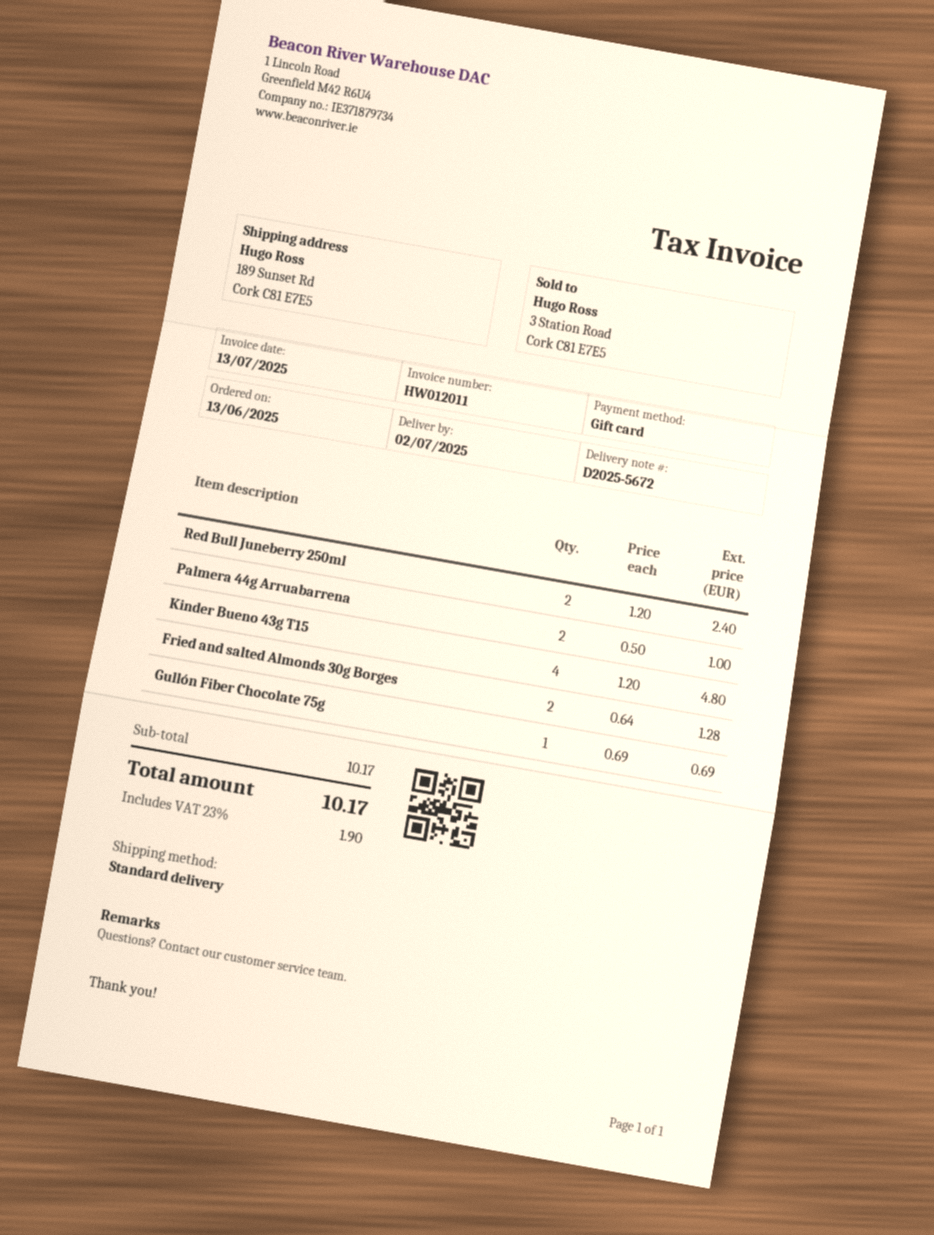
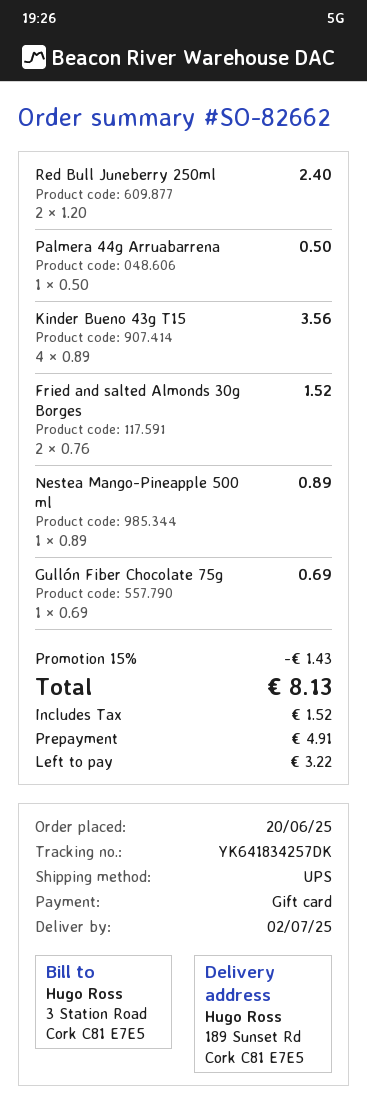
order date: 2025-06-13 -> 2025-06-20
shipping method: standard -> UPS
Palmera 44g Arruabarrena: 2 x 0.50 = 1.00 -> 1 x 0.50 = 0.50
Kinder Bueno 43g T15: 4 x 1.20 = 4.80 -> 4 x 0.89 = 3.56
Fried and salted Almonds 30g Borges: 2 x 0.64 = 1.28 -> 2 x 0.76 = 1.52
Nestea Mango-Pineapple 500 ml: none -> 1 x 0.89 = 0.89
discount: none -> 15% = 1.43
tax: 1.90 -> 1.52
total: 10.17 -> 8.13

